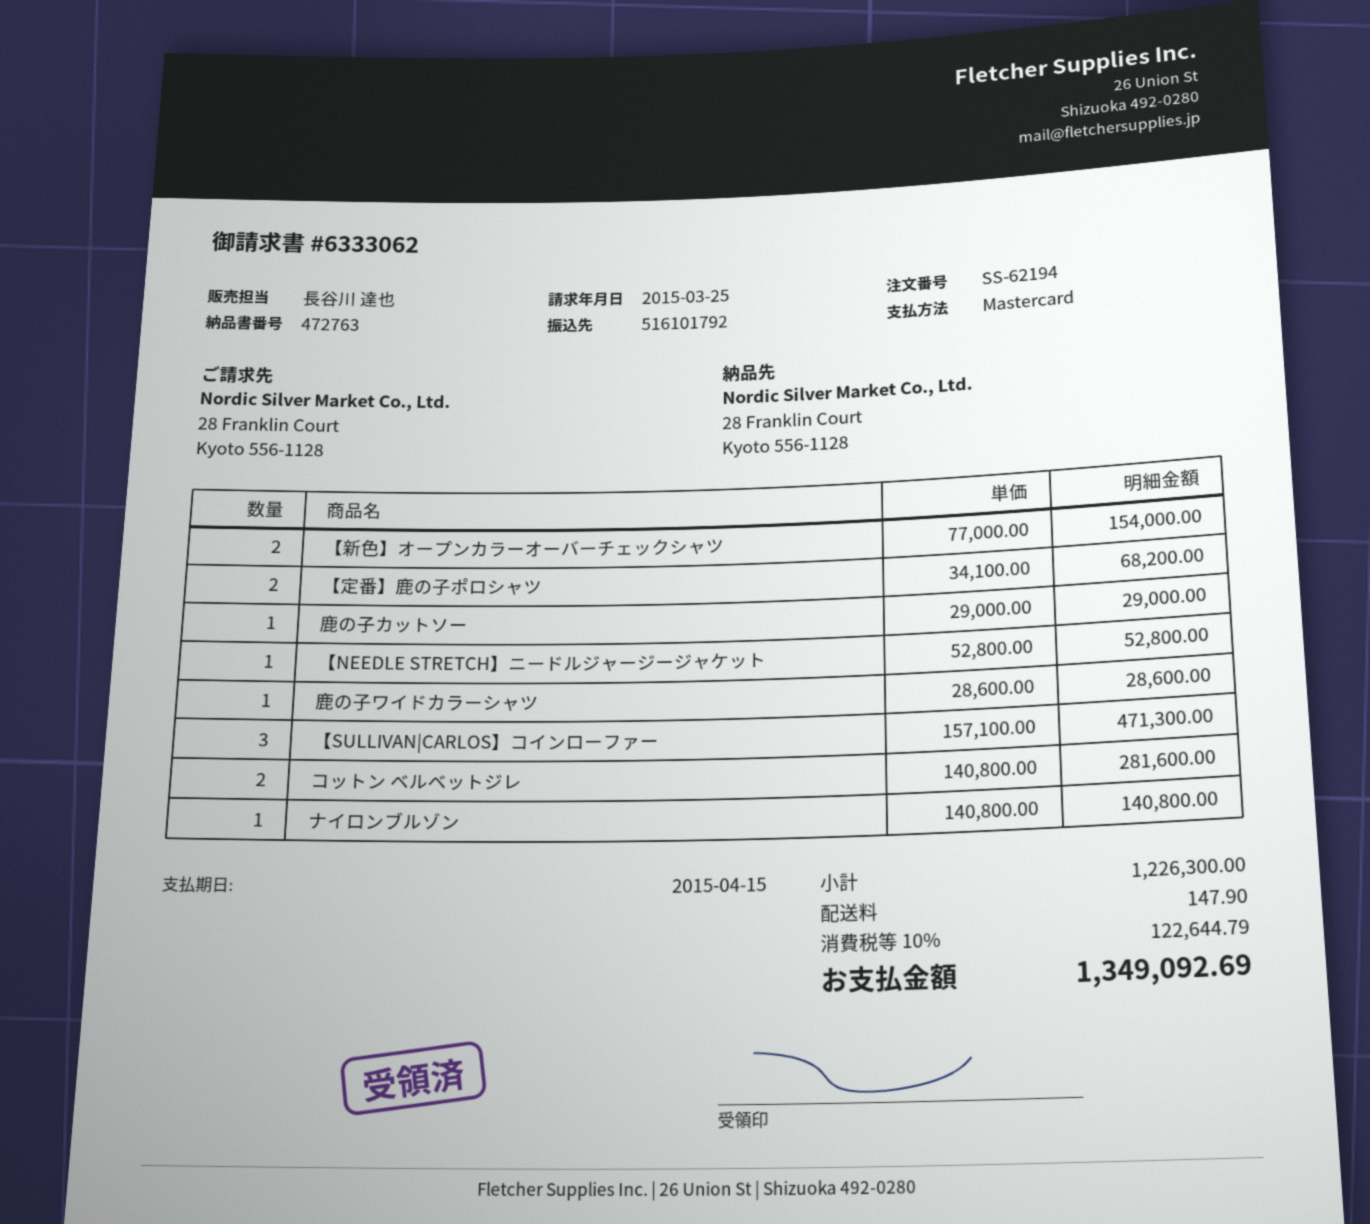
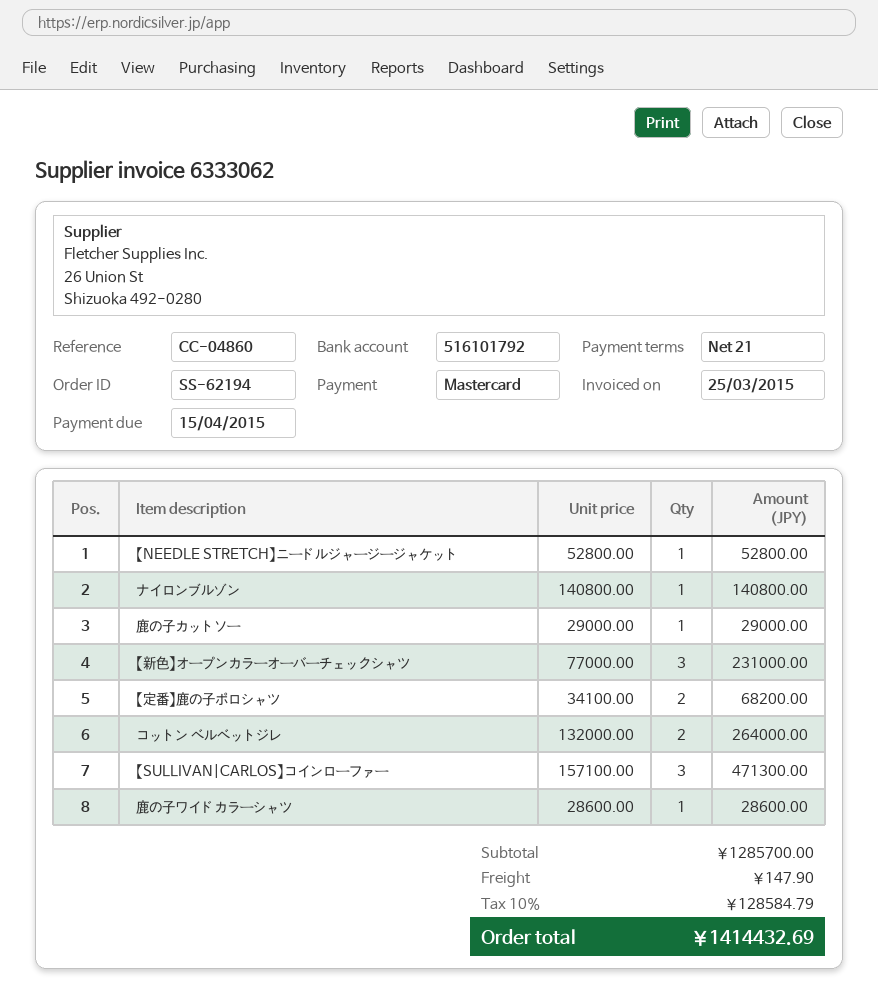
【新色】オープンカラーオーバーチェックシャツ: 2 x 77000.00 = 154000.00 -> 3 x 77000.00 = 231000.00
コットン ベルベットジレ: 2 x 140800.00 = 281600.00 -> 2 x 132000.00 = 264000.00
subtotal: 1226300.00 -> 1285700.00
tax: 10% = 122644.79 -> 10% = 128584.79
total: 1349092.69 -> 1414432.69

